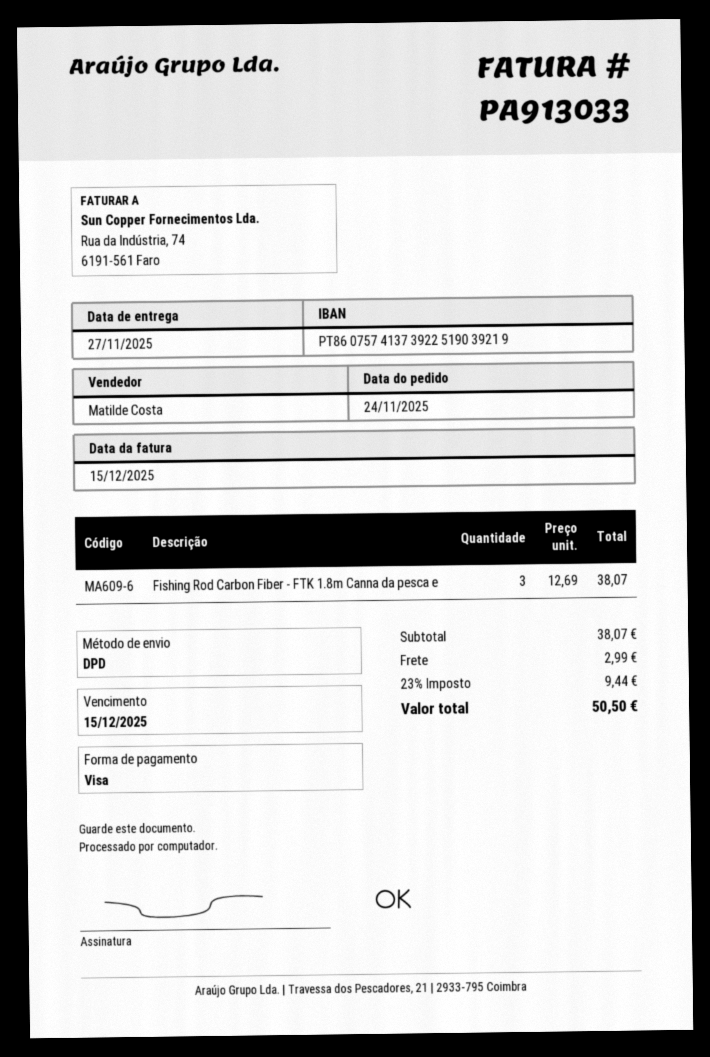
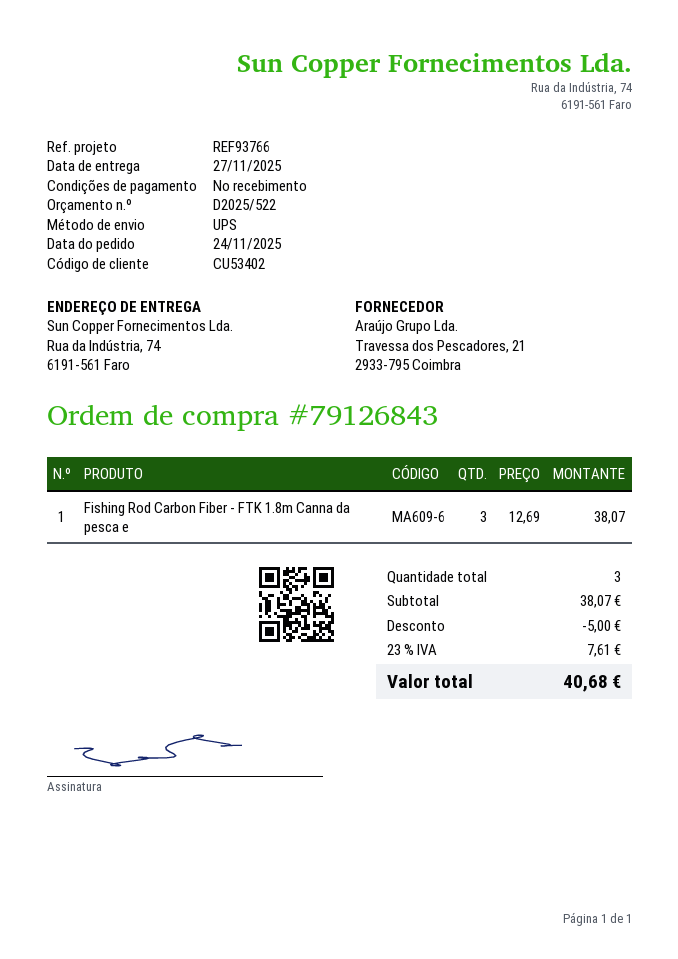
shipping method: DPD -> UPS
discount: none -> 5.00
shipping: 2.99 -> none
tax: 23% = 9.44 -> 23% = 7.61
total: 50.50 -> 40.68

